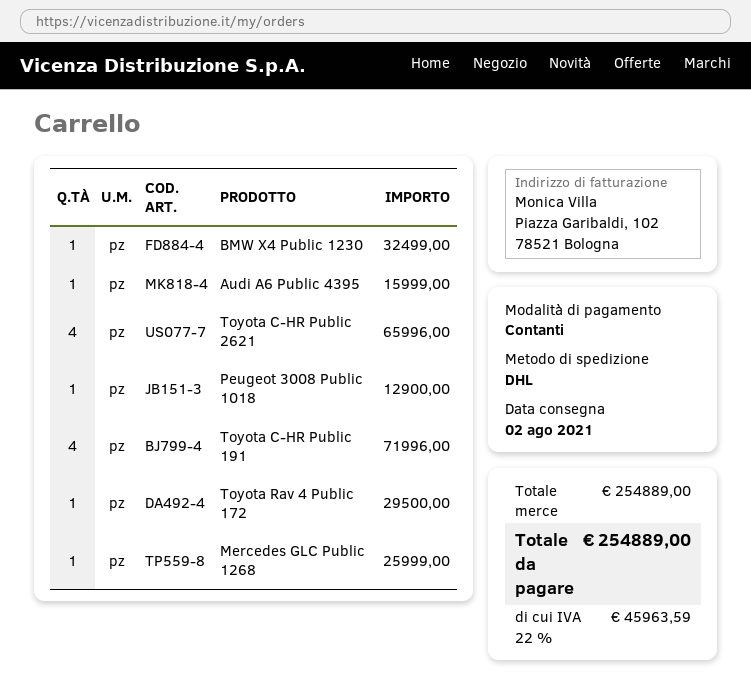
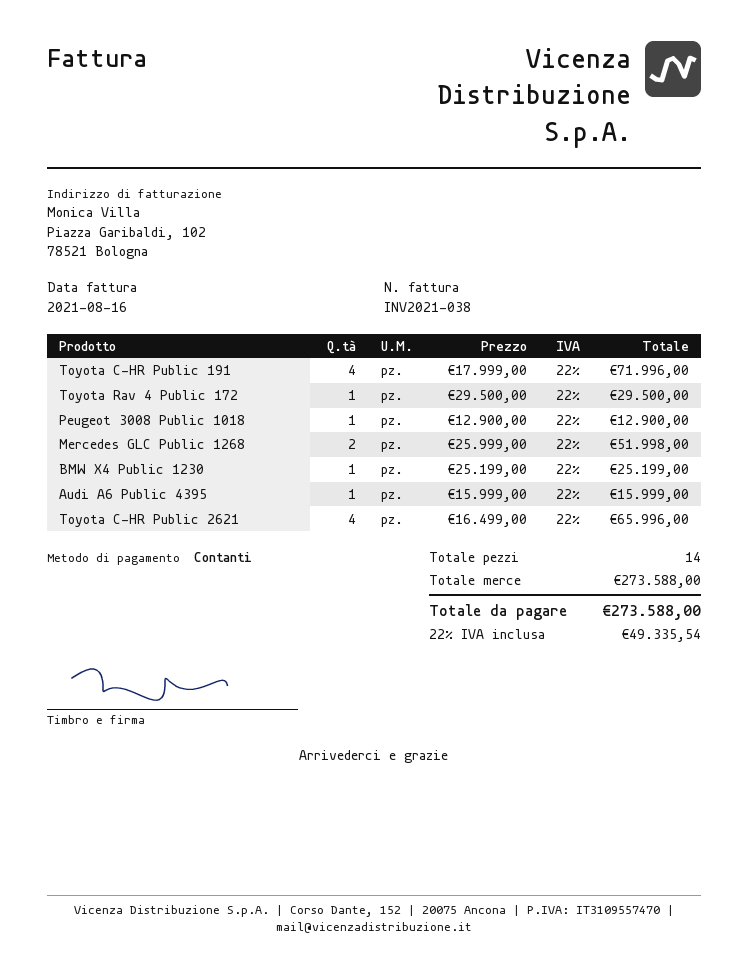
BMW X4 Public 1230: 1 for 32499.00 -> 1 for 25199.00
Mercedes GLC Public 1268: 1 for 25999.00 -> 2 for 51998.00
subtotal: 254889.00 -> 273588.00
tax: 22% = 45963.59 -> 22% = 49335.54
total: 254889.00 -> 273588.00

